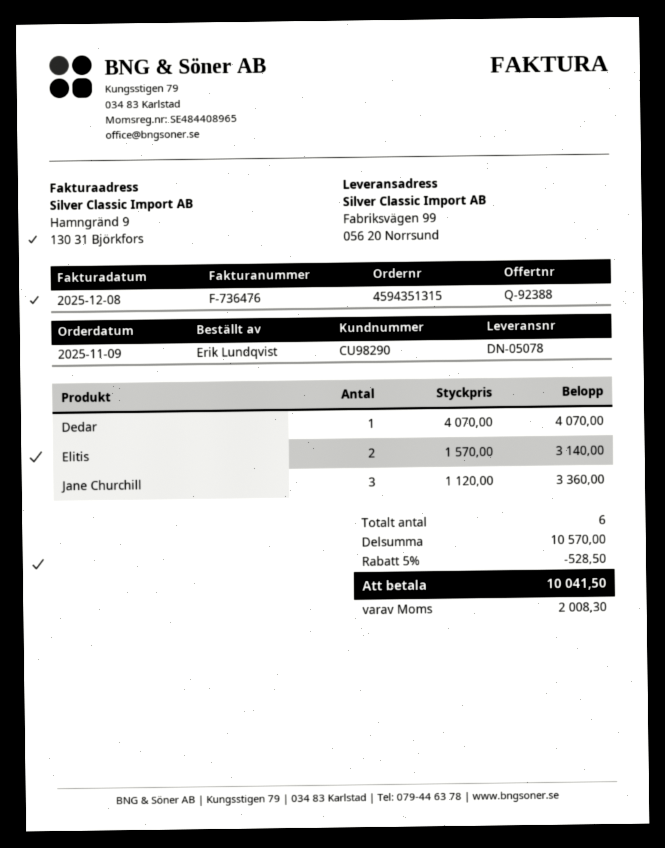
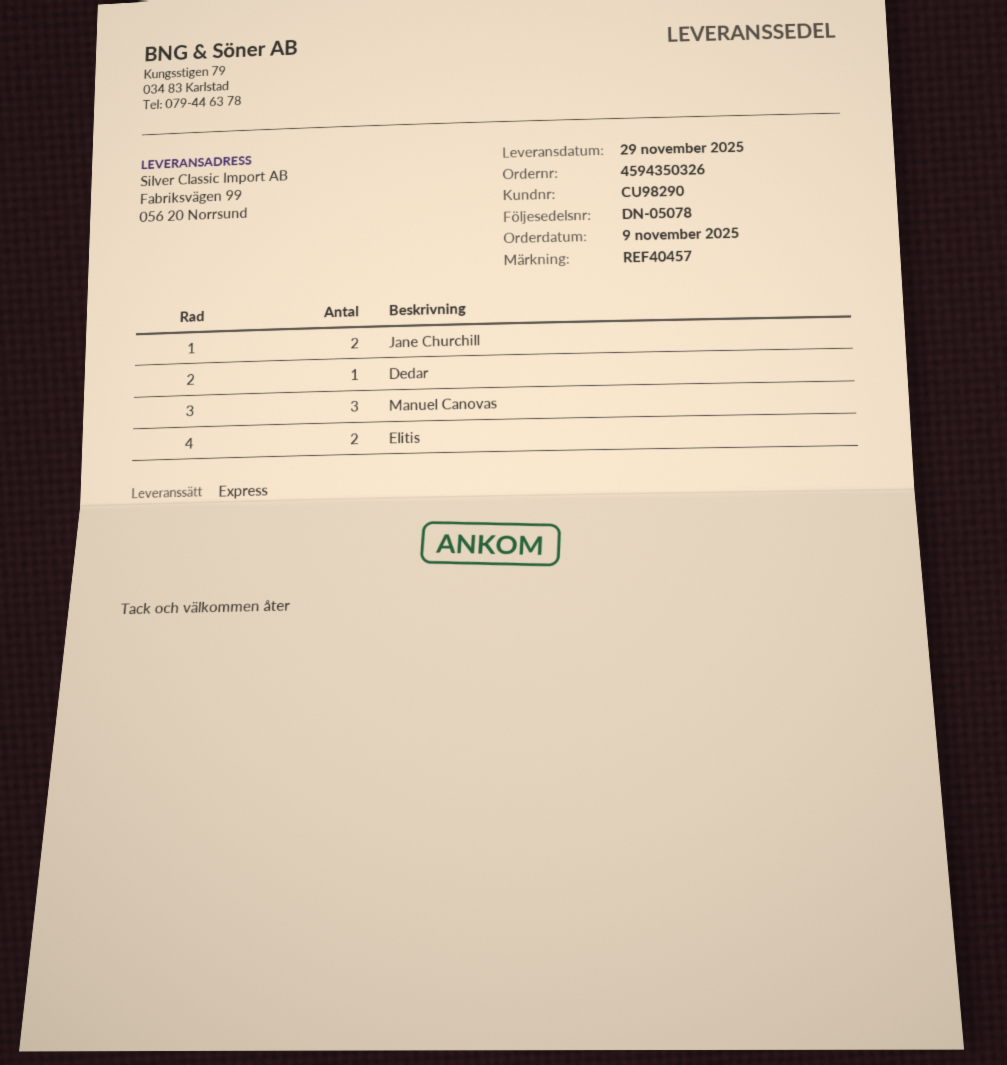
order number: 4594351315 -> 4594350326
Jane Churchill: 3 -> 2
Manuel Canovas: none -> 3

